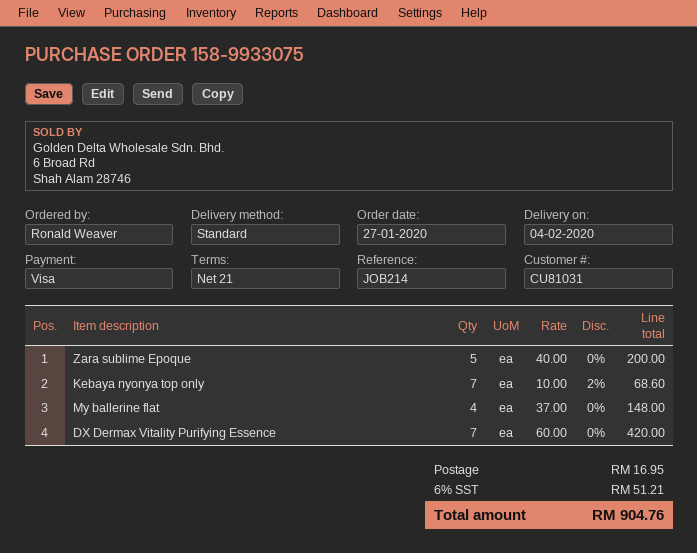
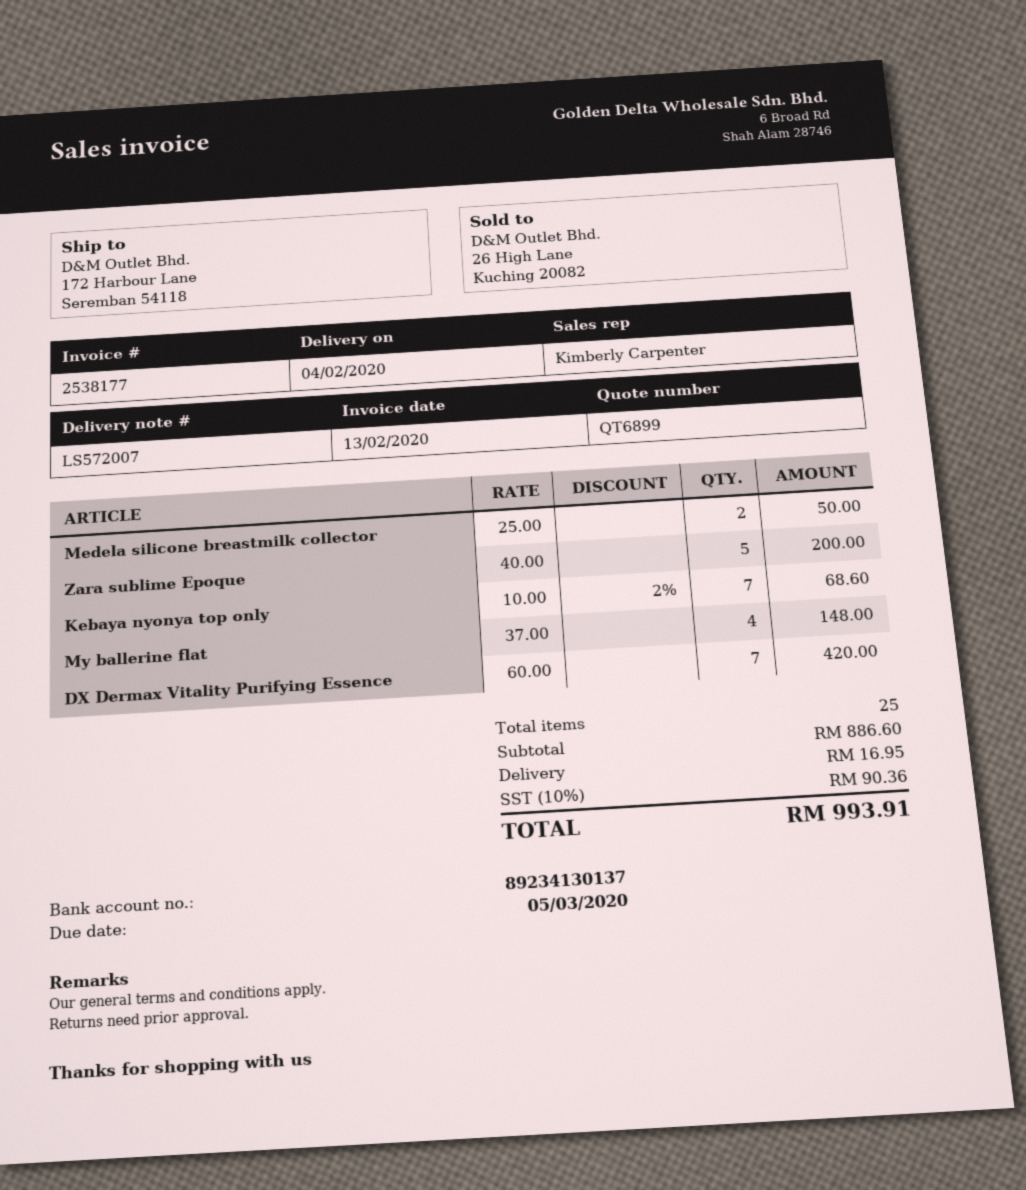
Medela silicone breastmilk collector: none -> 2 x 25.00 = 50.00
tax: 6% = 51.21 -> 10% = 90.36
total: 904.76 -> 993.91

